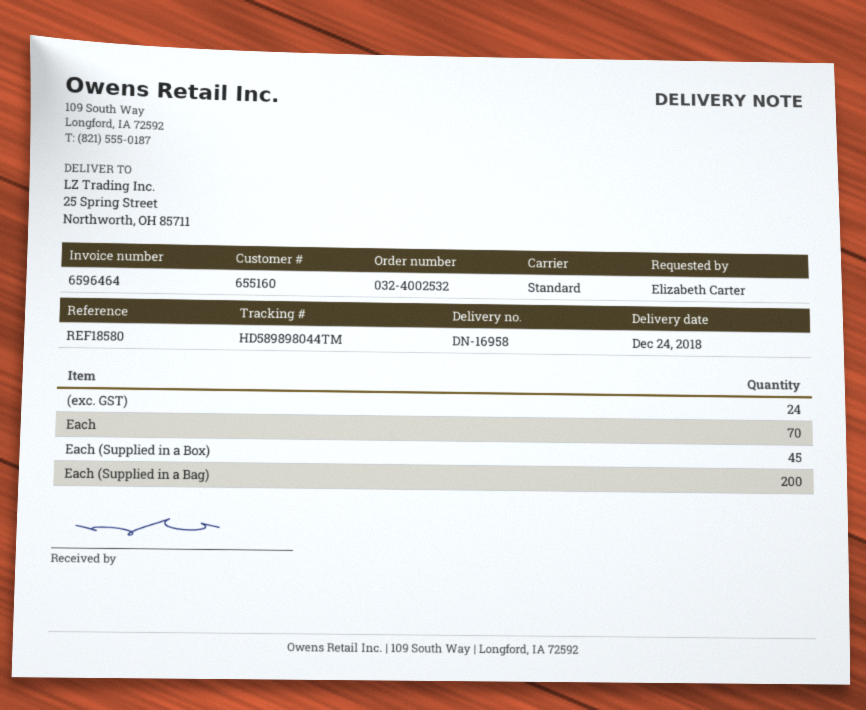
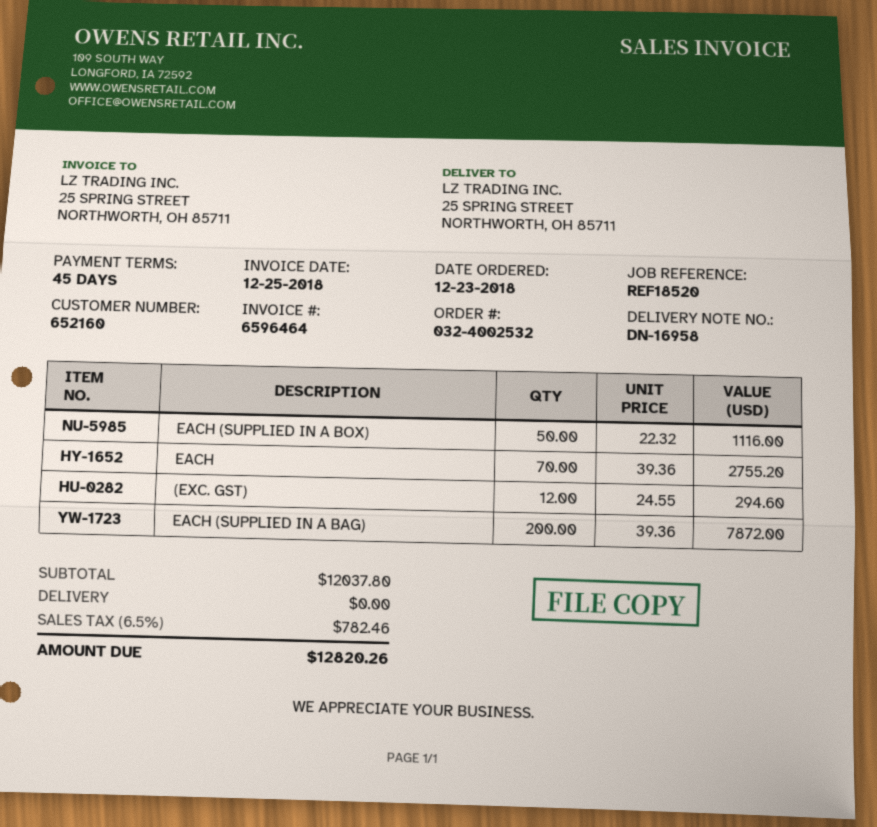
customer number: 655160 -> 652160
reference: REF18580 -> REF18520
(exc. GST): 24 -> 12
Each (Supplied in a Box): 45 -> 50

